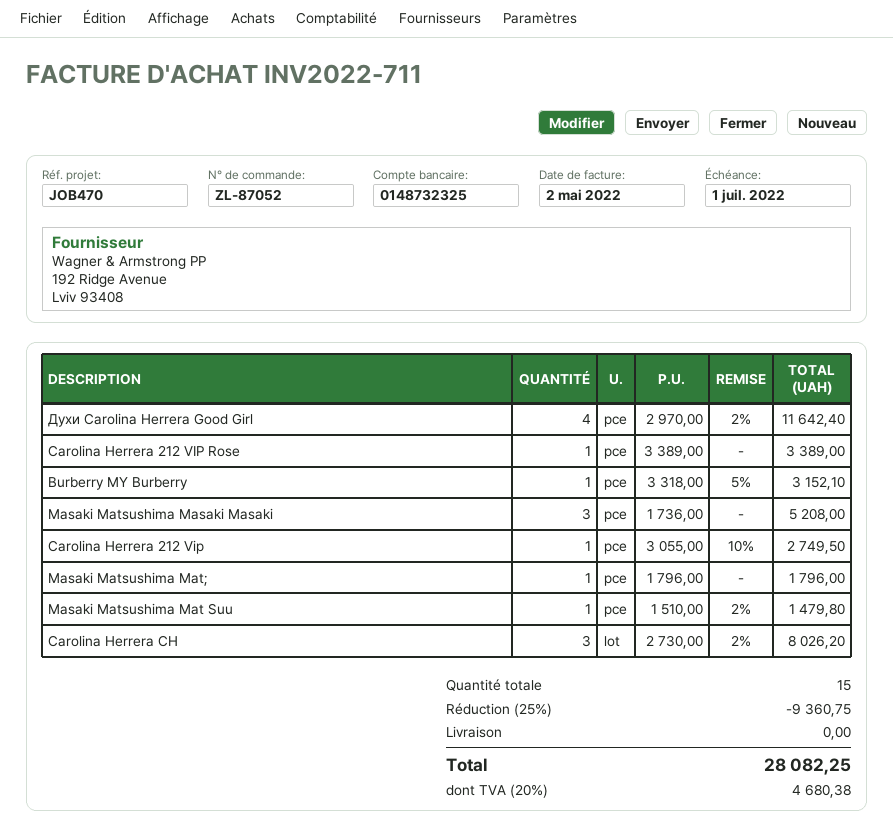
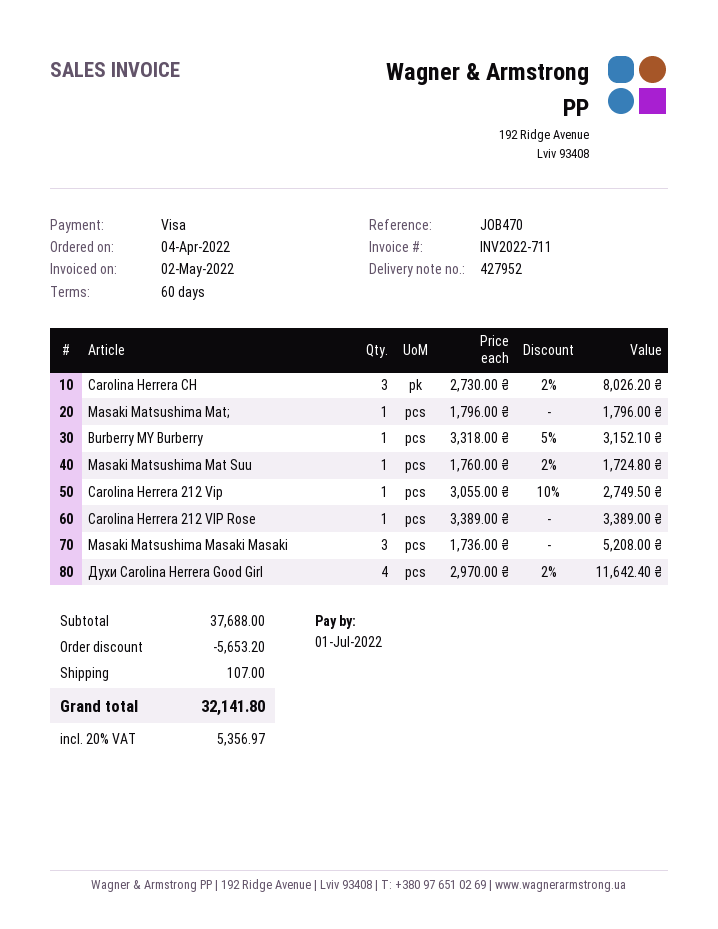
Masaki Matsushima Mat Suu: 1 x 1510.00 - 2% = 1479.80 -> 1 x 1760.00 - 2% = 1724.80
discount: 9360.75 -> 5653.20
shipping: 0.00 -> 107.00
tax: 20% = 4680.38 -> 20% = 5356.97
total: 28082.25 -> 32141.80

